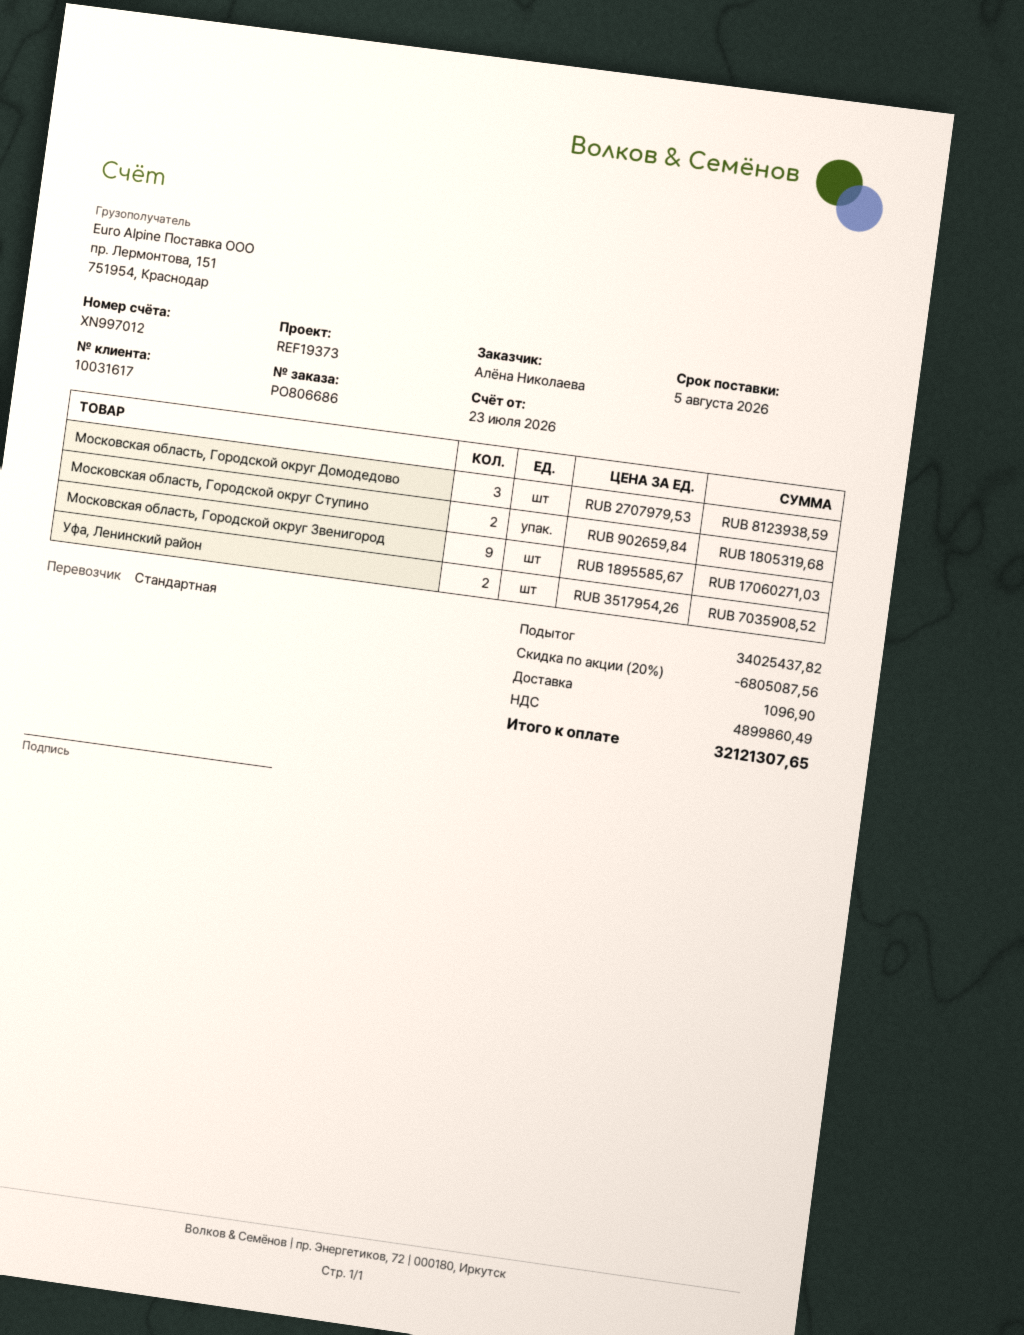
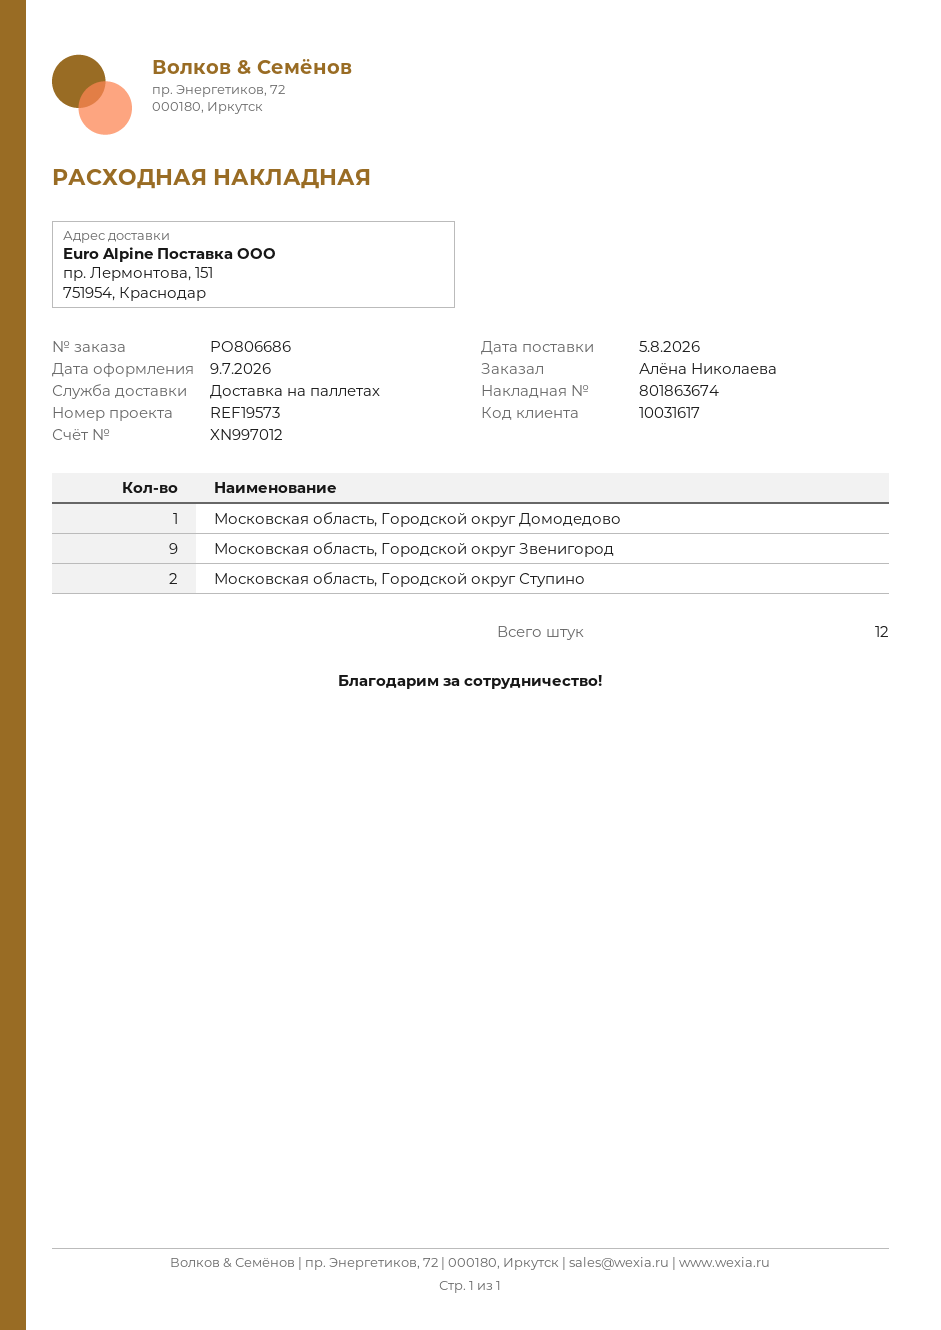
reference: REF19373 -> REF19573
shipping method: standard -> pallet freight
Московская область, Городской округ Домодедово: 3 -> 1
Уфа, Ленинский район: 2 -> none

